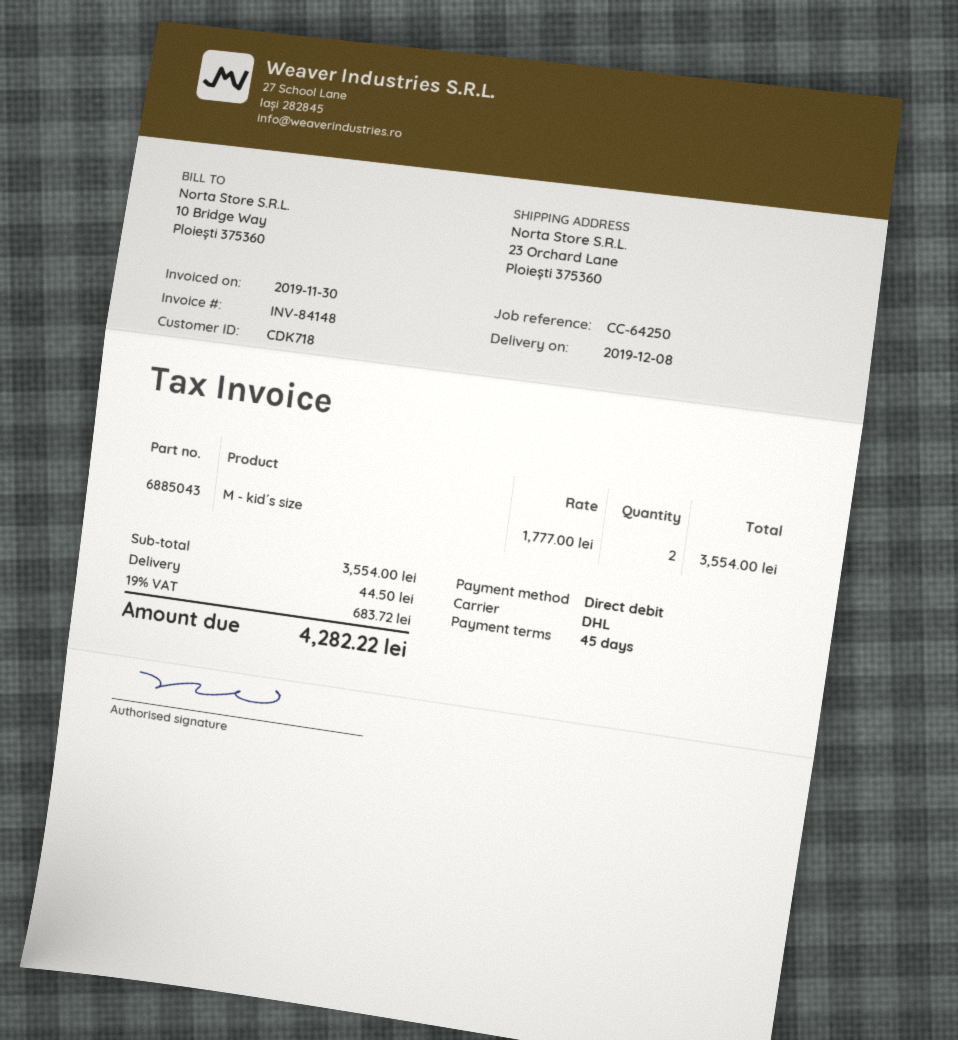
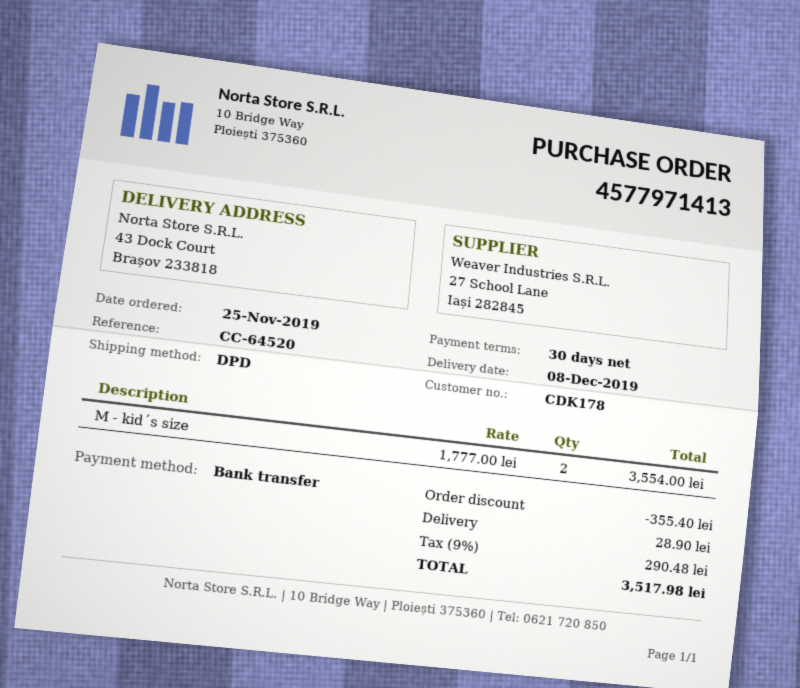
payment terms: 45 days -> 30 days
customer number: CDK718 -> CDK178
reference: CC-64250 -> CC-64520
payment method: direct debit -> bank transfer
shipping method: DHL -> DPD
ship to: 23 Orchard Lane, Ploiești 375360 -> 43 Dock Court, Brașov 233818
discount: none -> 355.40
shipping: 44.50 -> 28.90
tax: 19% = 683.72 -> 9% = 290.48
total: 4282.22 -> 3517.98

